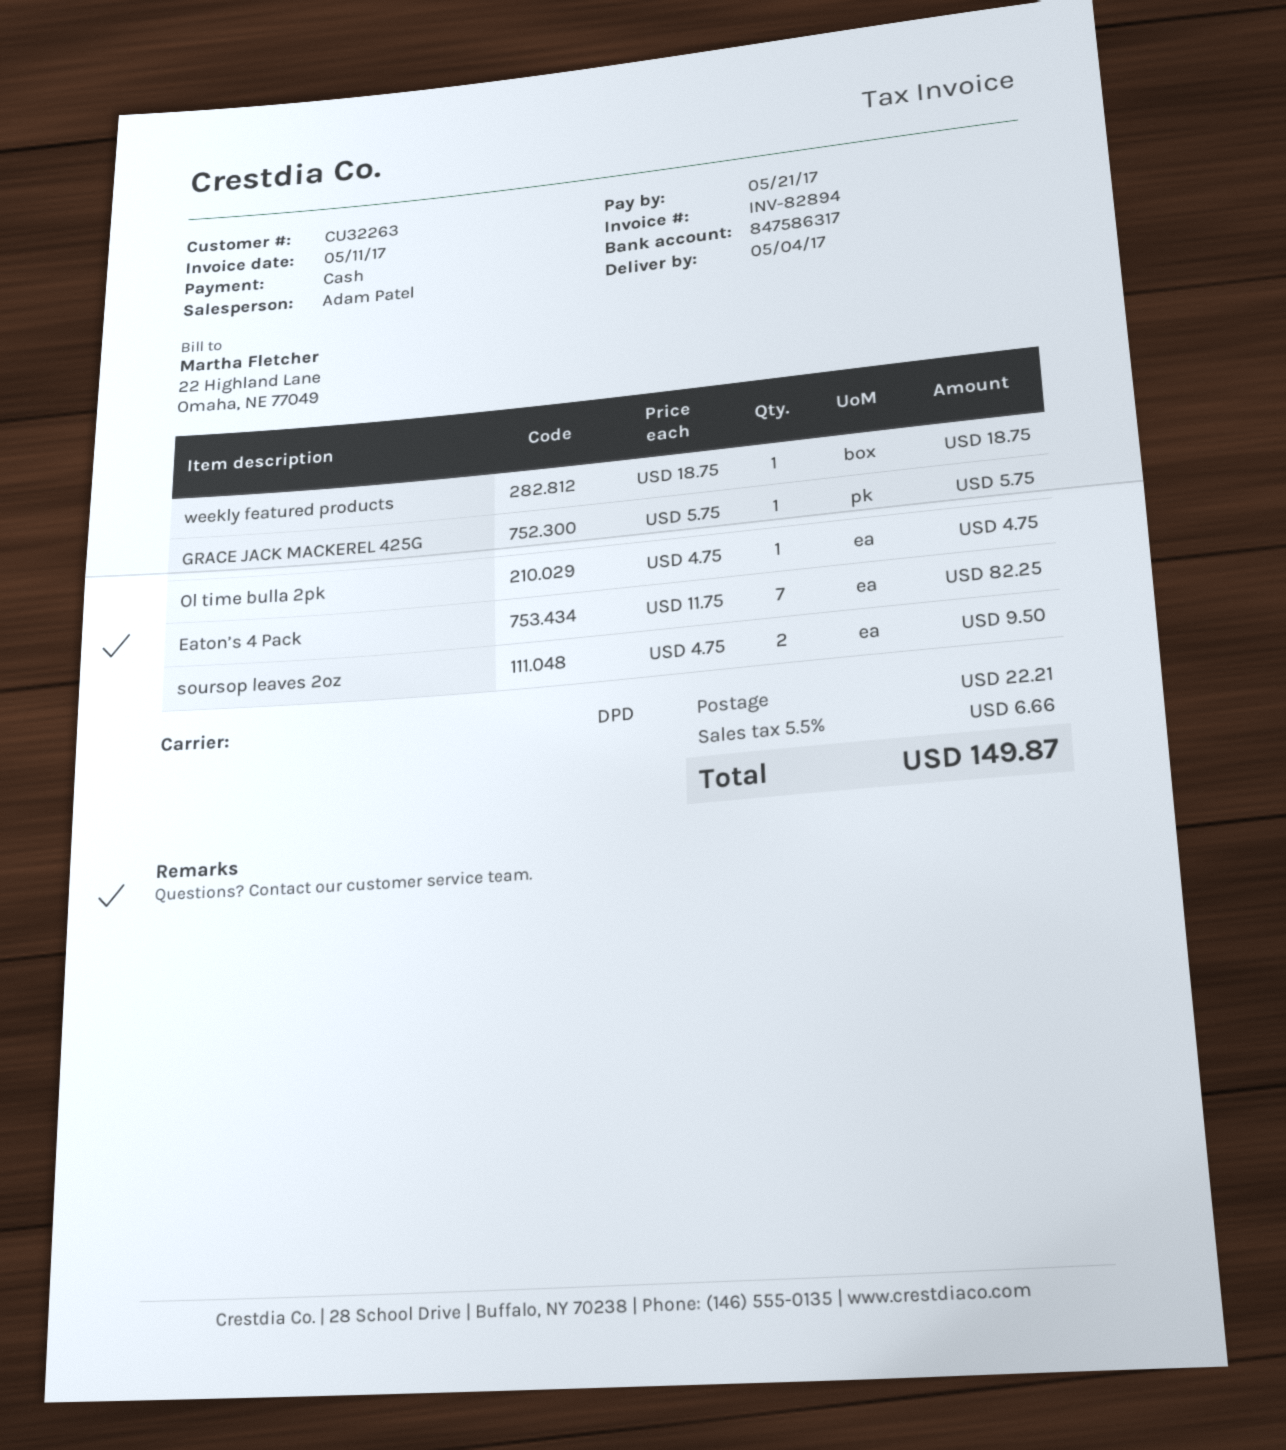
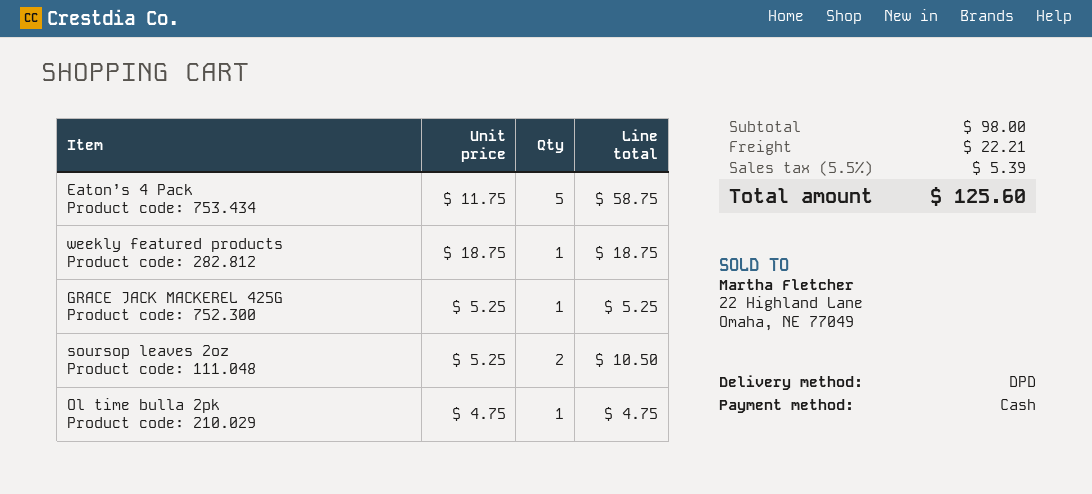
GRACE JACK MACKEREL 425G: 1 x 5.75 = 5.75 -> 1 x 5.25 = 5.25
Eaton’s 4 Pack: 7 x 11.75 = 82.25 -> 5 x 11.75 = 58.75
soursop leaves 2oz: 2 x 4.75 = 9.50 -> 2 x 5.25 = 10.50
tax: 5.5% = 6.66 -> 5.5% = 5.39
total: 149.87 -> 125.60

